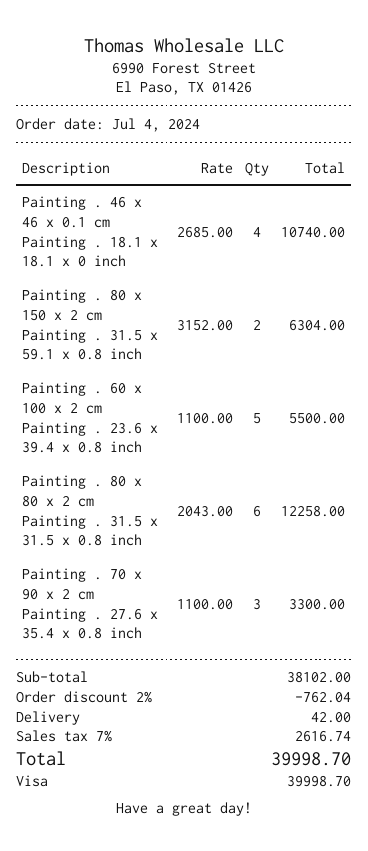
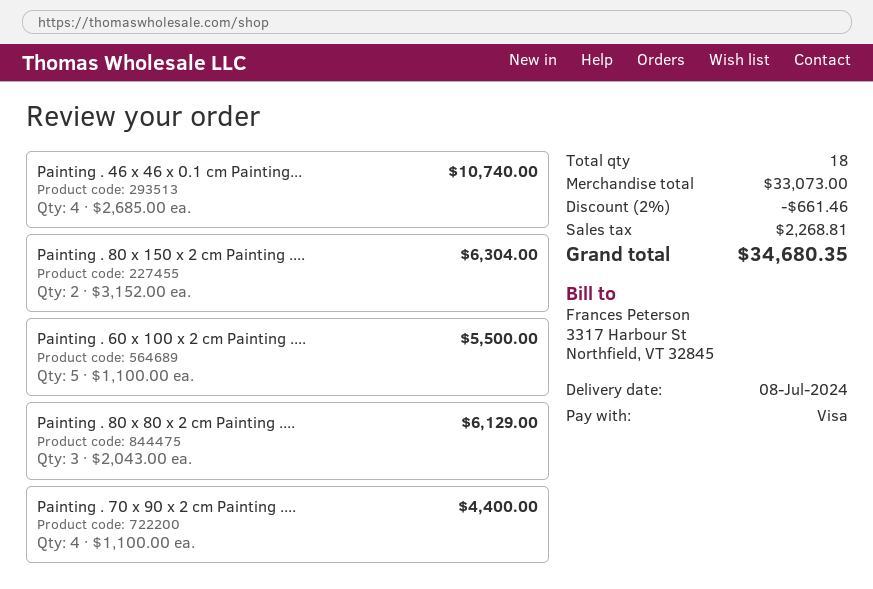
Painting . 80 x 80 x 2 cm Painting . 31.5 x 31.5 x 0.8 inch: 6 x 2043.00 = 12258.00 -> 3 x 2043.00 = 6129.00
Painting . 70 x 90 x 2 cm Painting . 27.6 x 35.4 x 0.8 inch: 3 x 1100.00 = 3300.00 -> 4 x 1100.00 = 4400.00
subtotal: 38102.00 -> 33073.00
discount: 2% = 762.04 -> 2% = 661.46
shipping: 42.00 -> none
tax: 2616.74 -> 2268.81
total: 39998.70 -> 34680.35

